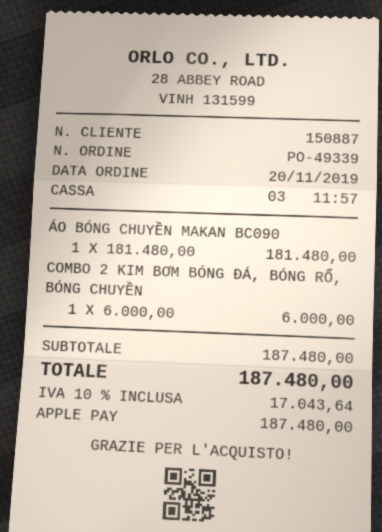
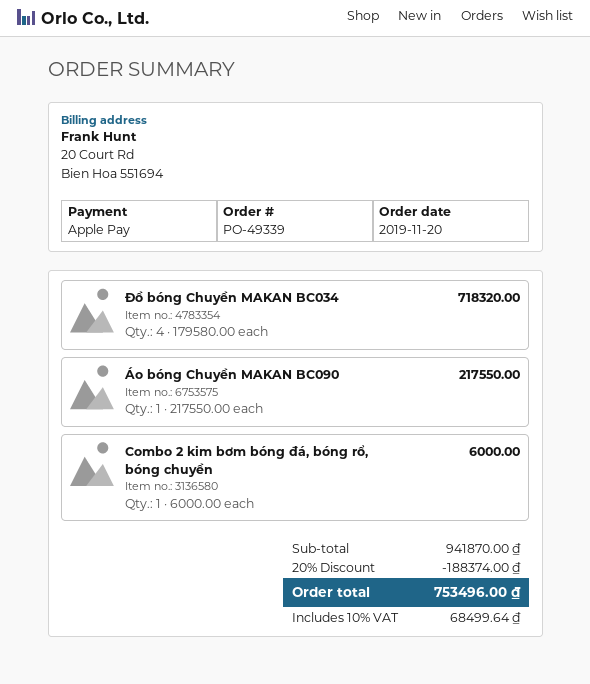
ÁO BÓNG CHUYỀN MAKAN BC090: 1 x 181480.00 = 181480.00 -> 1 x 217550.00 = 217550.00
Đồ bóng Chuyền MAKAN BC034: none -> 4 x 179580.00 = 718320.00
subtotal: 187480.00 -> 941870.00
discount: none -> 20% = 188374.00
tax: 10% = 17043.64 -> 10% = 68499.64
total: 187480.00 -> 753496.00

